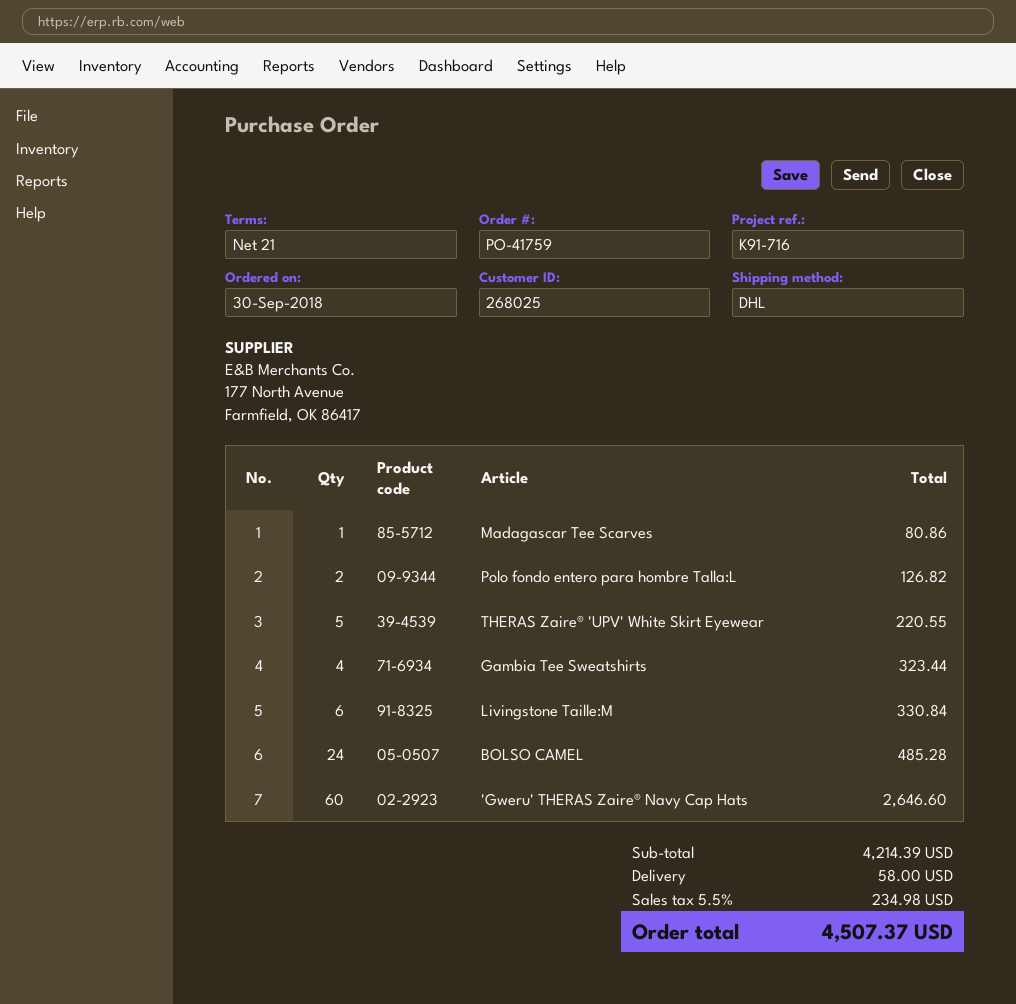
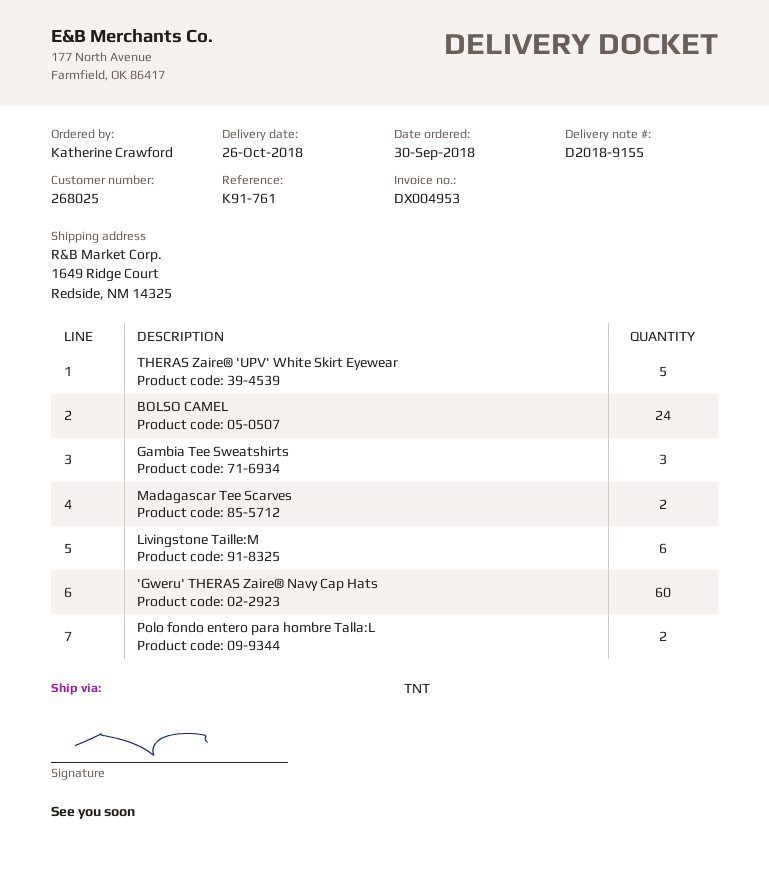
reference: K91-716 -> K91-761
shipping method: DHL -> TNT
Madagascar Tee Scarves: 1 -> 2
Gambia Tee Sweatshirts: 4 -> 3

